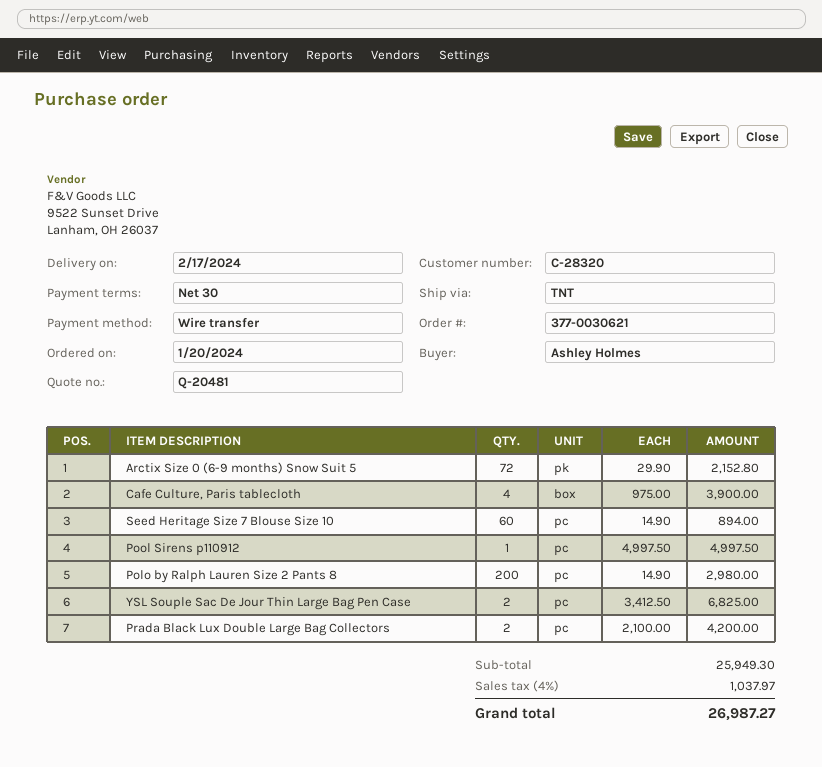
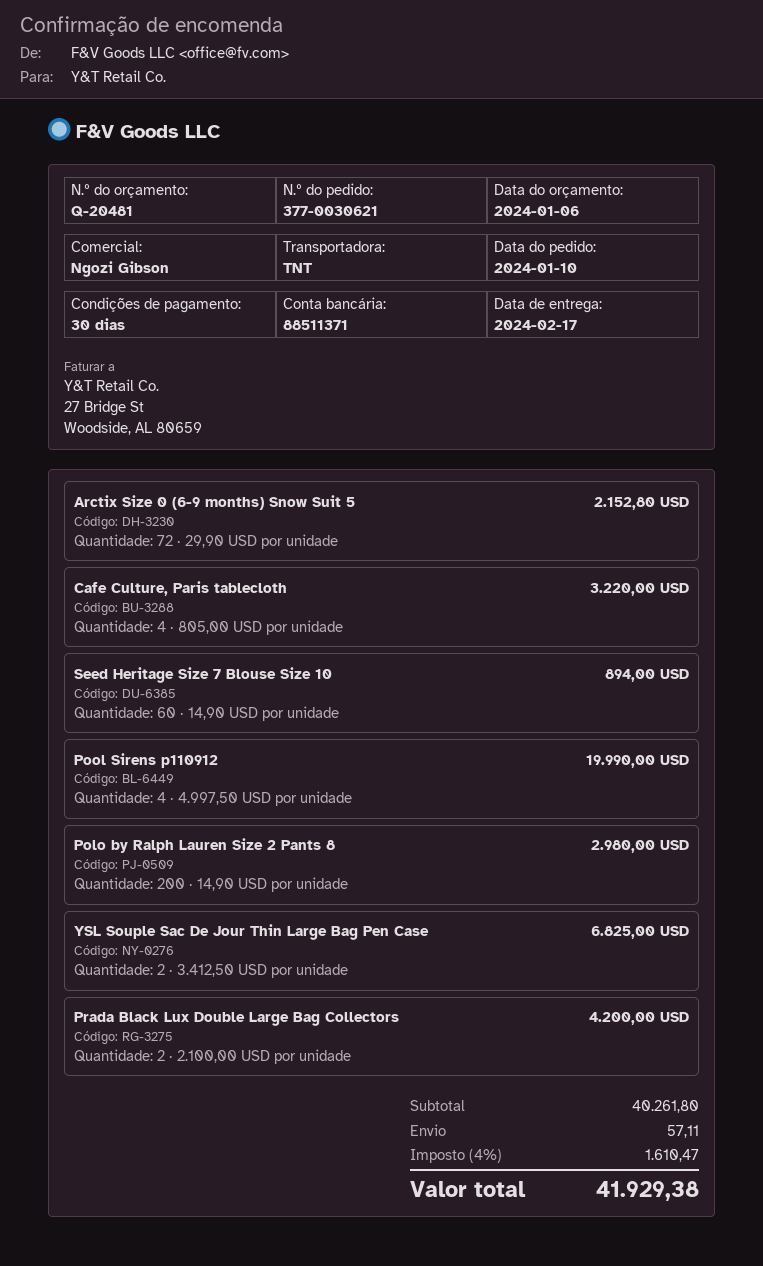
order date: 2024-01-20 -> 2024-01-10
Cafe Culture, Paris tablecloth: 4 x 975.00 = 3900.00 -> 4 x 805.00 = 3220.00
Pool Sirens p110912: 1 x 4997.50 = 4997.50 -> 4 x 4997.50 = 19990.00
subtotal: 25949.30 -> 40261.80
shipping: none -> 57.11
tax: 4% = 1037.97 -> 4% = 1610.47
total: 26987.27 -> 41929.38

